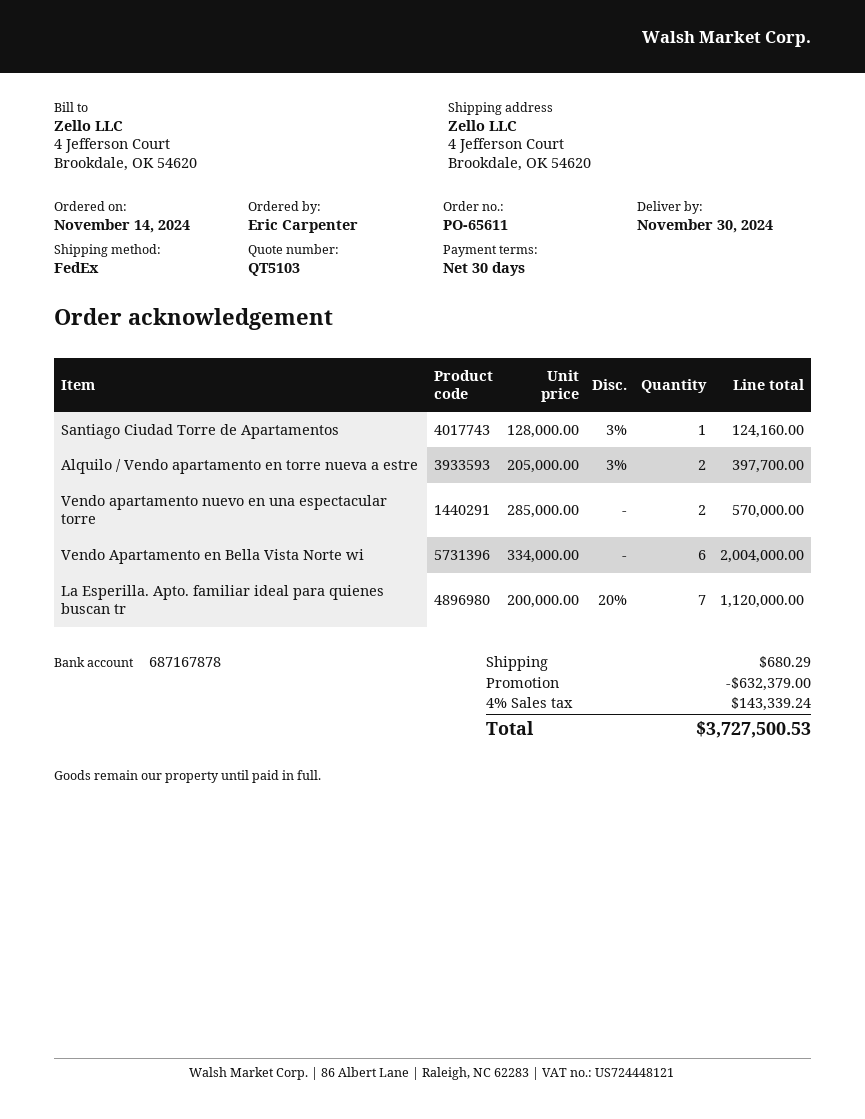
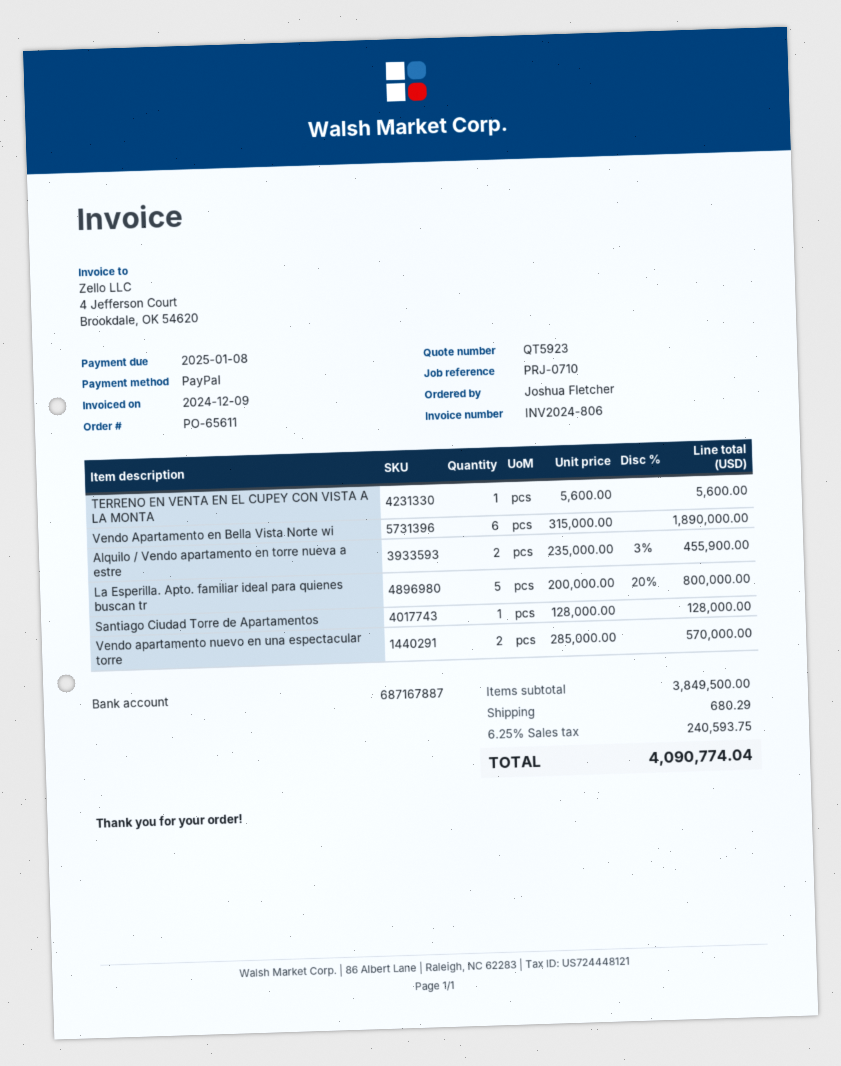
quote number: QT5103 -> QT5923
ordered by: Eric Carpenter -> Joshua Fletcher
bank account: 687167878 -> 687167887
Santiago Ciudad Torre de Apartamentos: 1 x 128000.00 - 3% = 124160.00 -> 1 x 128000.00 = 128000.00
Alquilo / Vendo apartamento en torre nueva a estre: 2 x 205000.00 - 3% = 397700.00 -> 2 x 235000.00 - 3% = 455900.00
Vendo Apartamento en Bella Vista Norte wi: 6 x 334000.00 = 2004000.00 -> 6 x 315000.00 = 1890000.00
La Esperilla. Apto. familiar ideal para quienes buscan tr: 7 x 200000.00 - 20% = 1120000.00 -> 5 x 200000.00 - 20% = 800000.00
TERRENO EN VENTA EN EL CUPEY CON VISTA A LA MONTA: none -> 1 x 5600.00 = 5600.00
discount: 632379.00 -> none
tax: 4% = 143339.24 -> 6.25% = 240593.75
total: 3727500.53 -> 4090774.04

